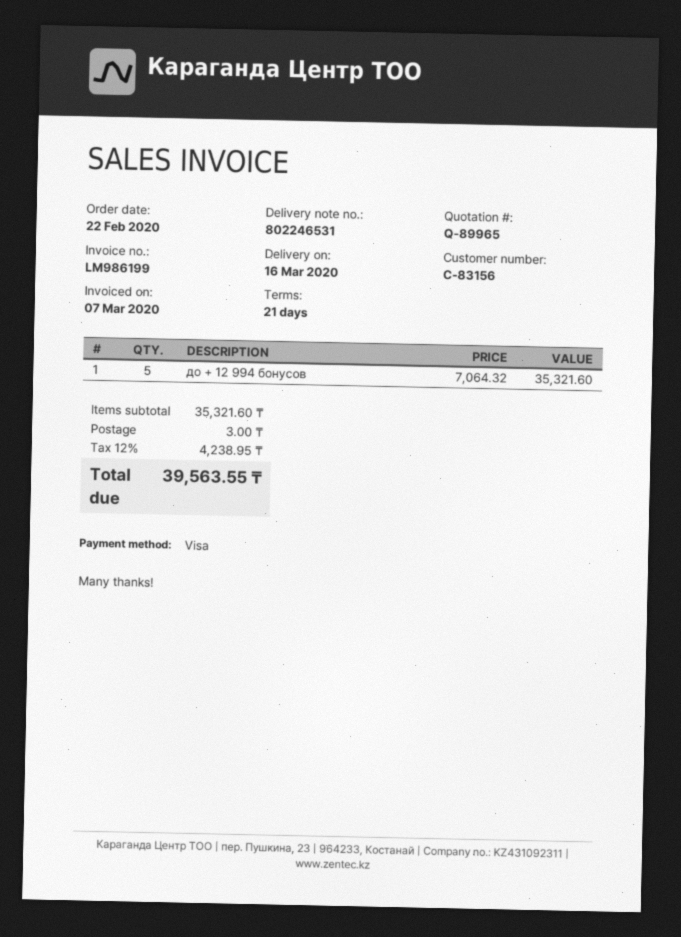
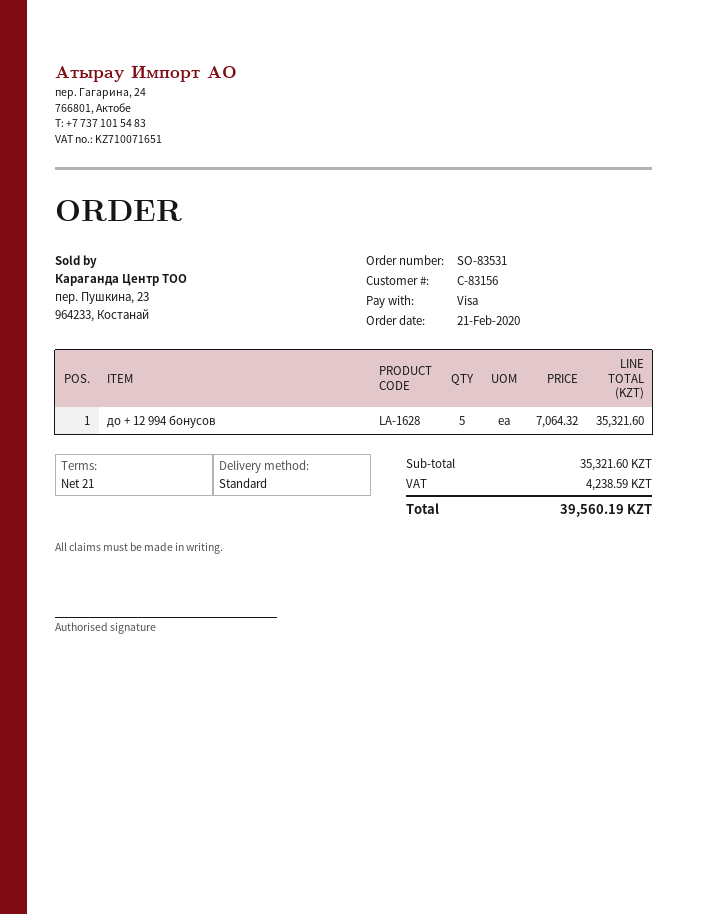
order date: 2020-02-22 -> 2020-02-21
shipping: 3.00 -> none
tax: 4238.95 -> 4238.59
total: 39563.55 -> 39560.19

